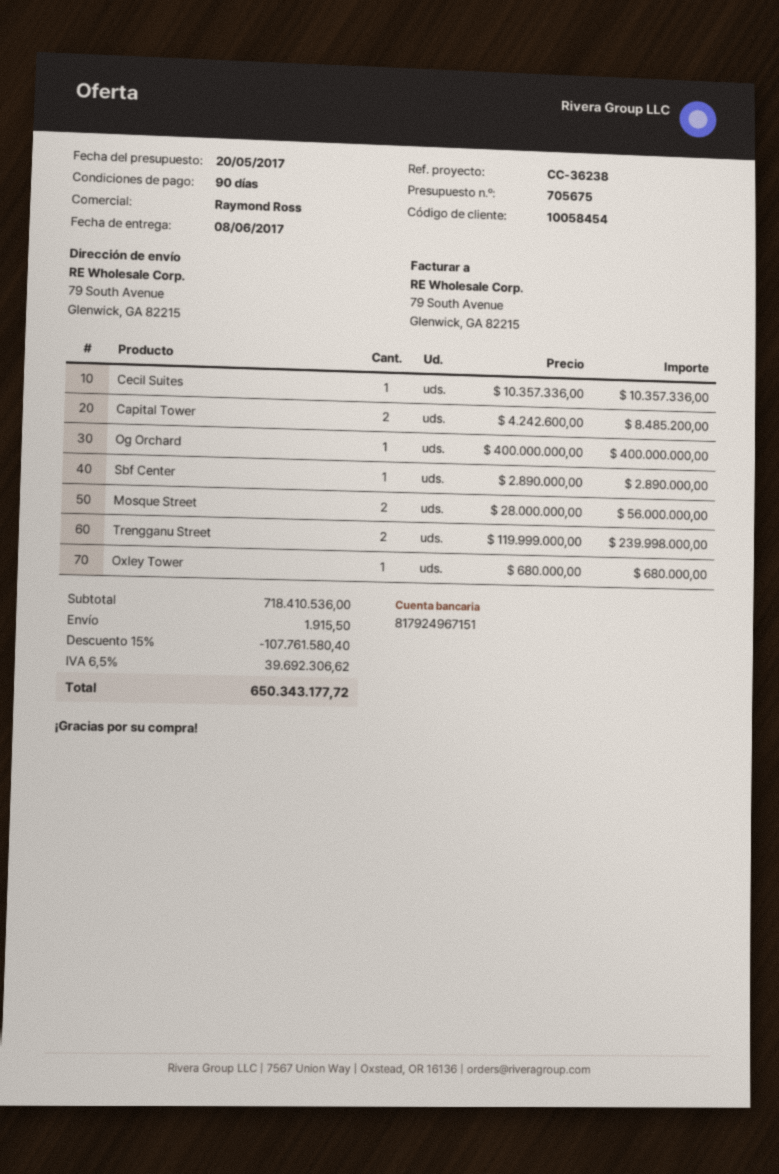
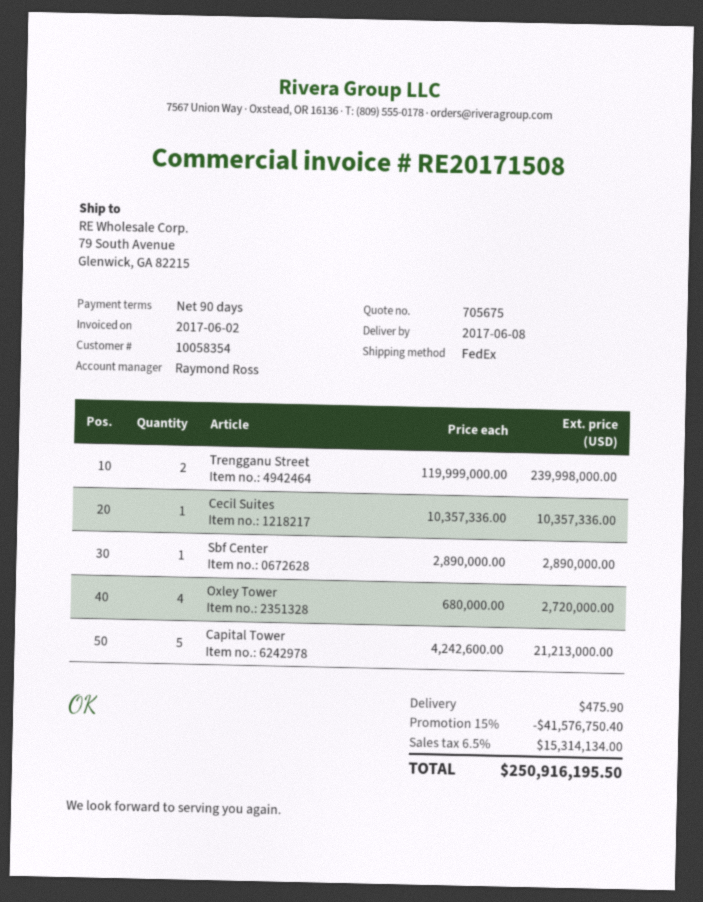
customer number: 10058454 -> 10058354
Capital Tower: 2 x 4242600.00 = 8485200.00 -> 5 x 4242600.00 = 21213000.00
Og Orchard: 1 x 400000000.00 = 400000000.00 -> none
Mosque Street: 2 x 28000000.00 = 56000000.00 -> none
Oxley Tower: 1 x 680000.00 = 680000.00 -> 4 x 680000.00 = 2720000.00
discount: 15% = 107761580.40 -> 15% = 41576750.40
shipping: 1915.50 -> 475.90
tax: 6.5% = 39692306.62 -> 6.5% = 15314134.00
total: 650343177.72 -> 250916195.50

